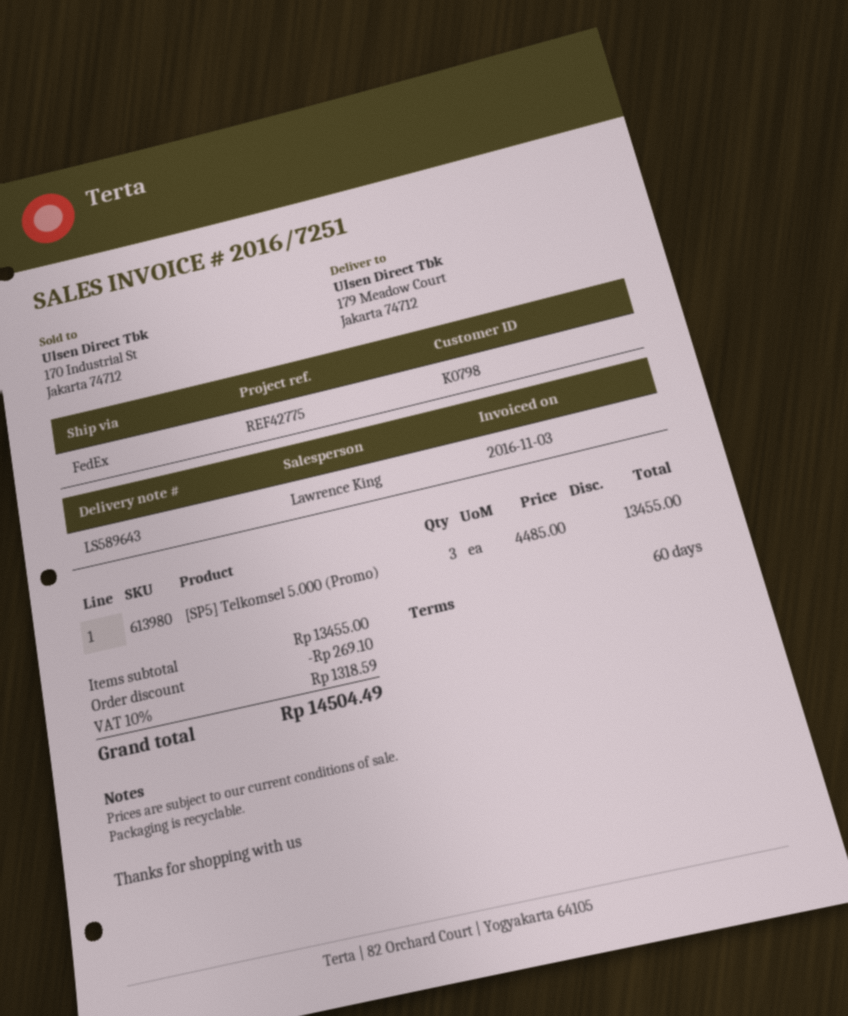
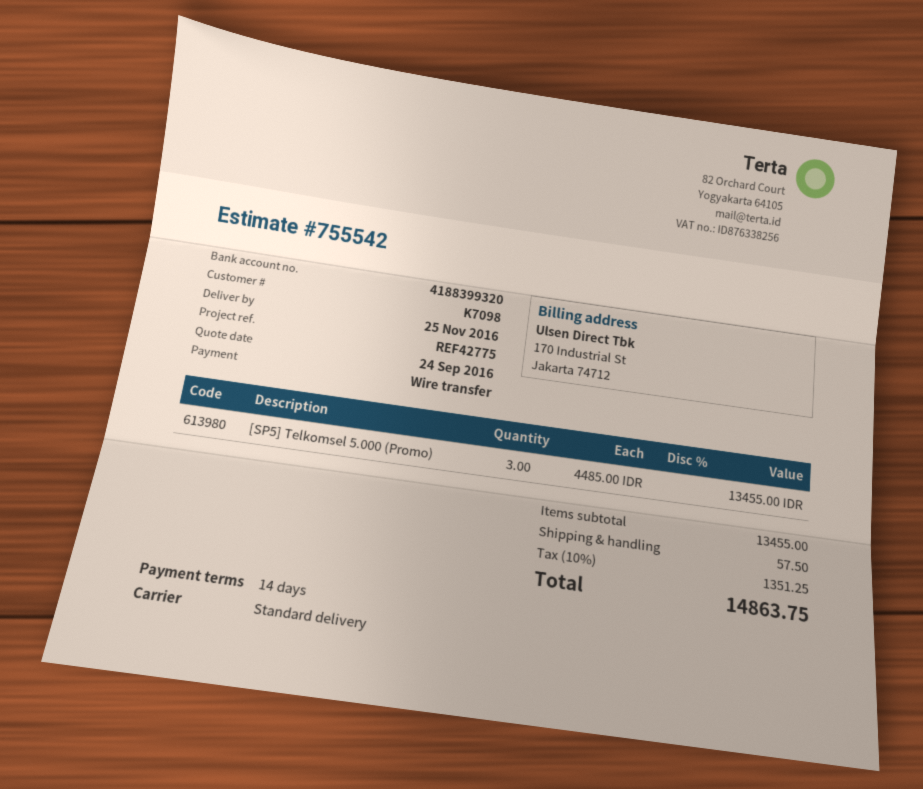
payment terms: 60 days -> 14 days
customer number: K0798 -> K7098
shipping method: FedEx -> standard
discount: 269.10 -> none
shipping: none -> 57.50
tax: 10% = 1318.59 -> 10% = 1351.25
total: 14504.49 -> 14863.75

